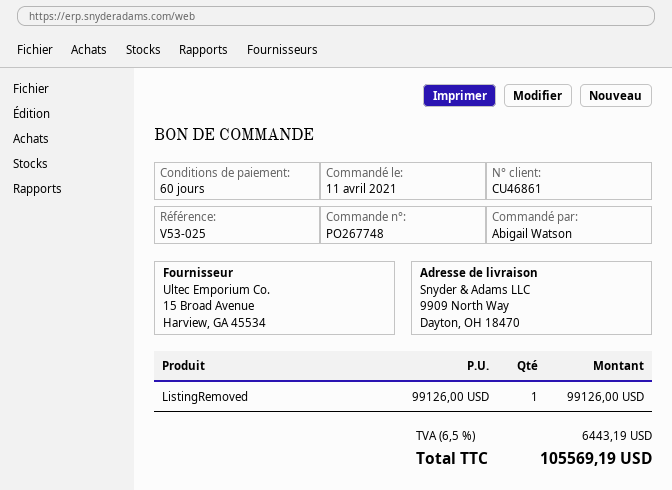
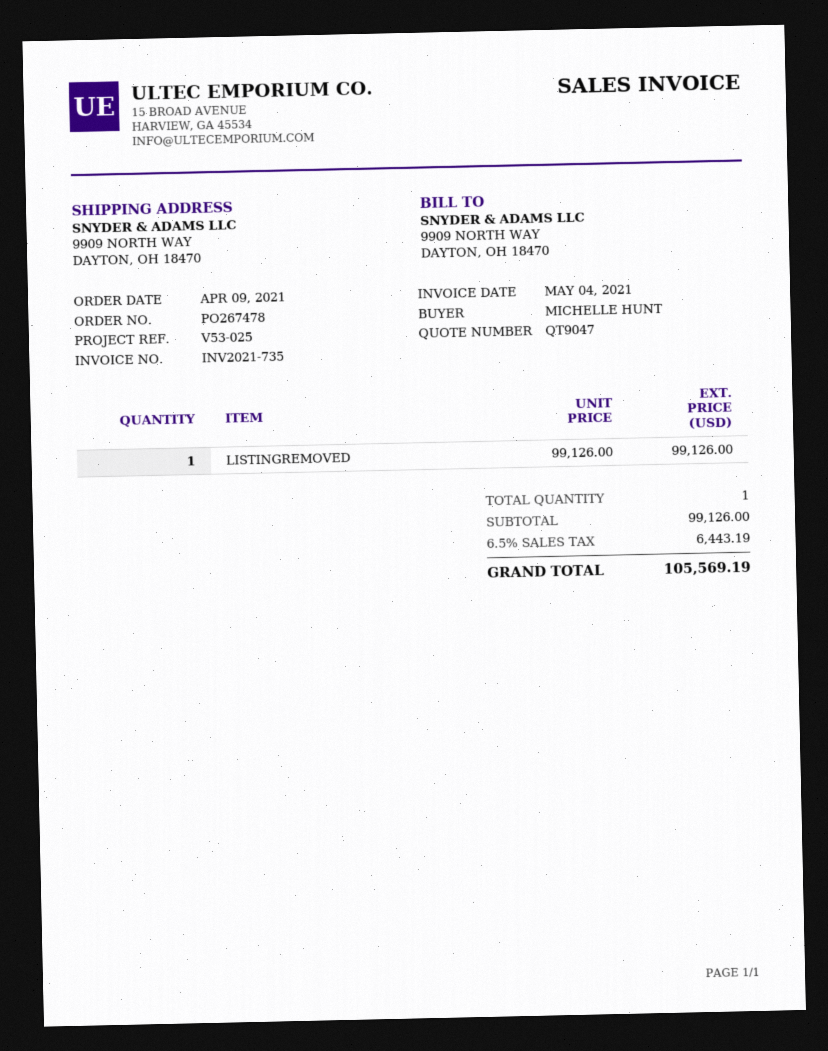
order number: PO267748 -> PO267478
order date: 2021-04-11 -> 2021-04-09
ordered by: Abigail Watson -> MICHELLE HUNT

